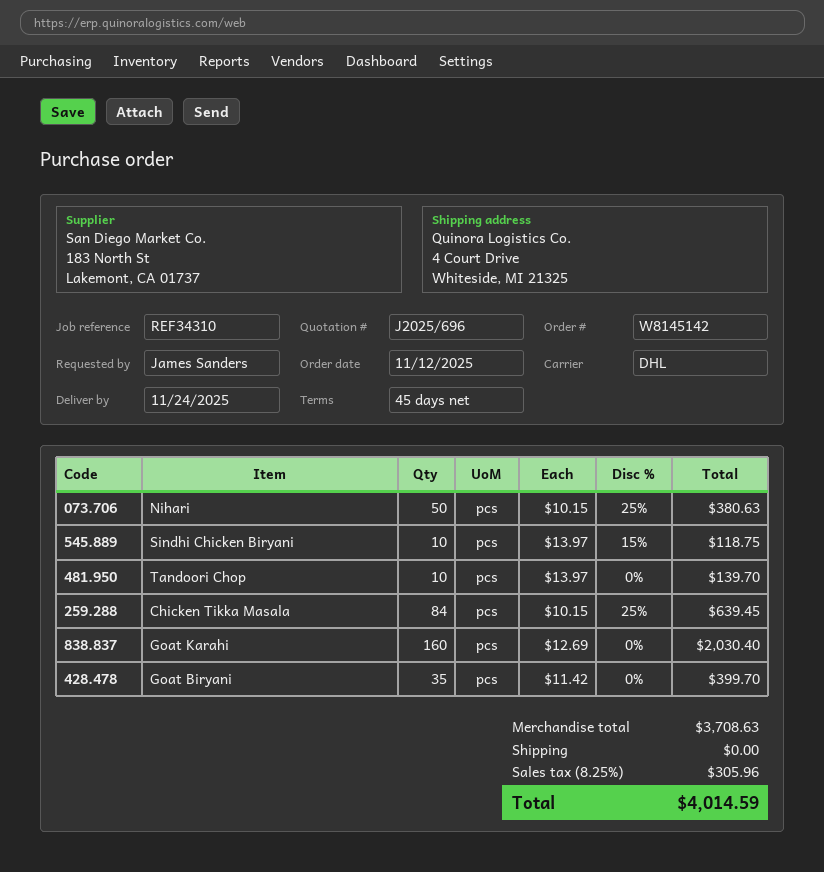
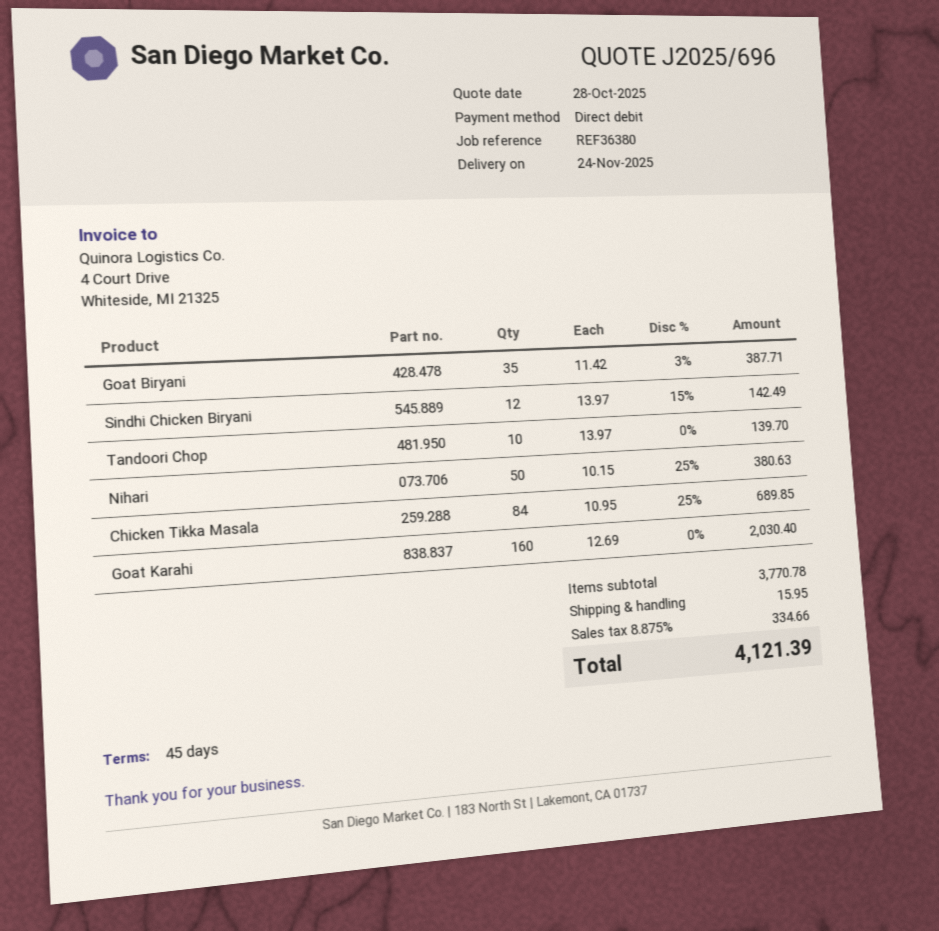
reference: REF34310 -> REF36380
Sindhi Chicken Biryani: 10 x 13.97 - 15% = 118.75 -> 12 x 13.97 - 15% = 142.49
Chicken Tikka Masala: 84 x 10.15 - 25% = 639.45 -> 84 x 10.95 - 25% = 689.85
Goat Biryani: 35 x 11.42 = 399.70 -> 35 x 11.42 - 3% = 387.71
subtotal: 3708.63 -> 3770.78
shipping: 0.00 -> 15.95
tax: 8.25% = 305.96 -> 8.875% = 334.66
total: 4014.59 -> 4121.39

